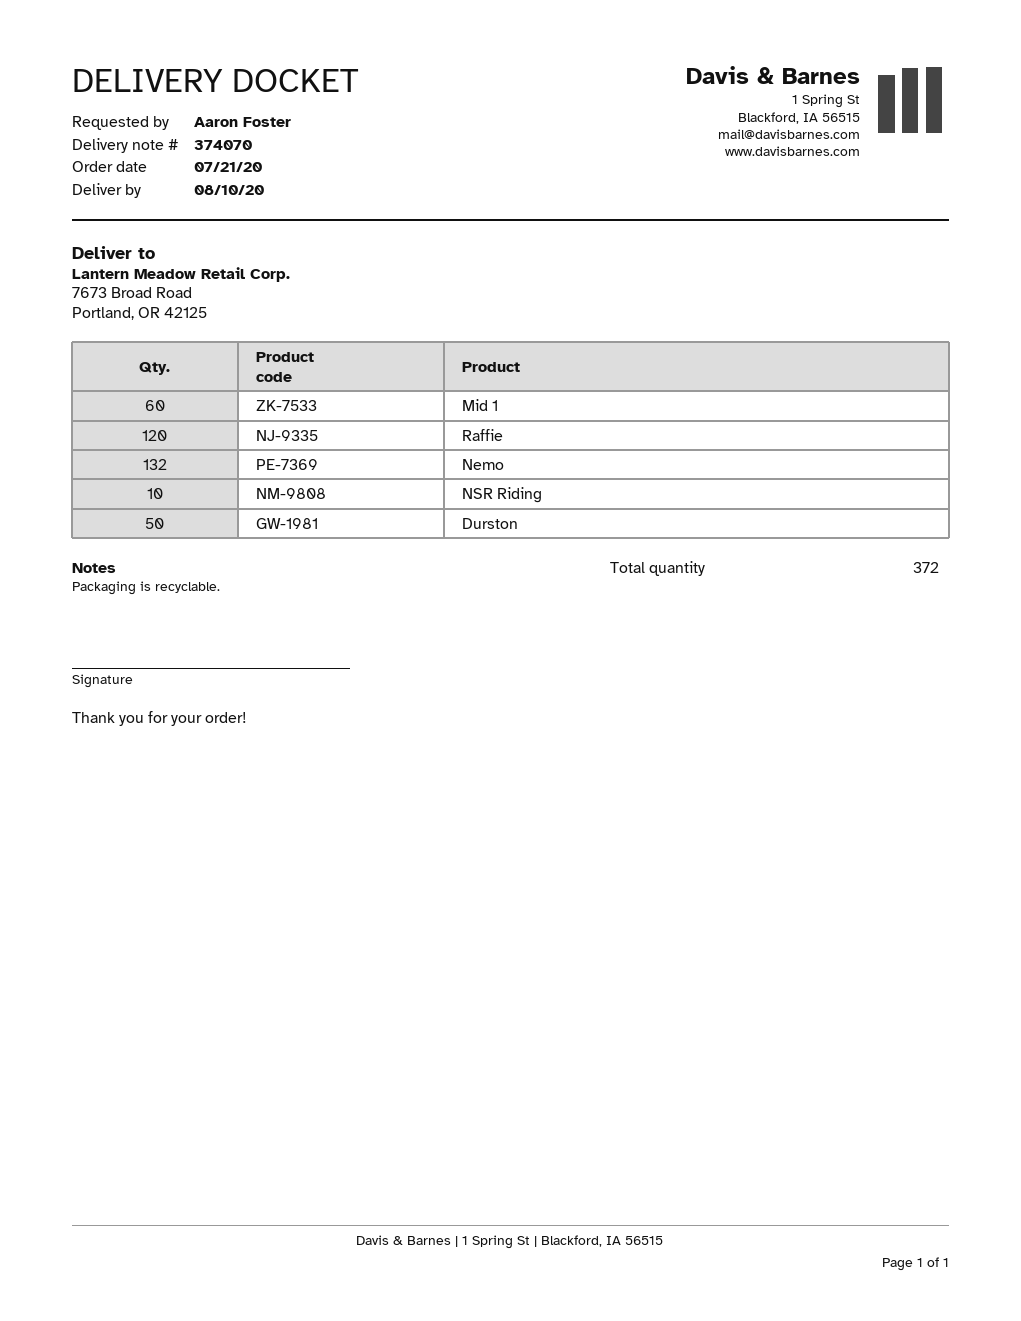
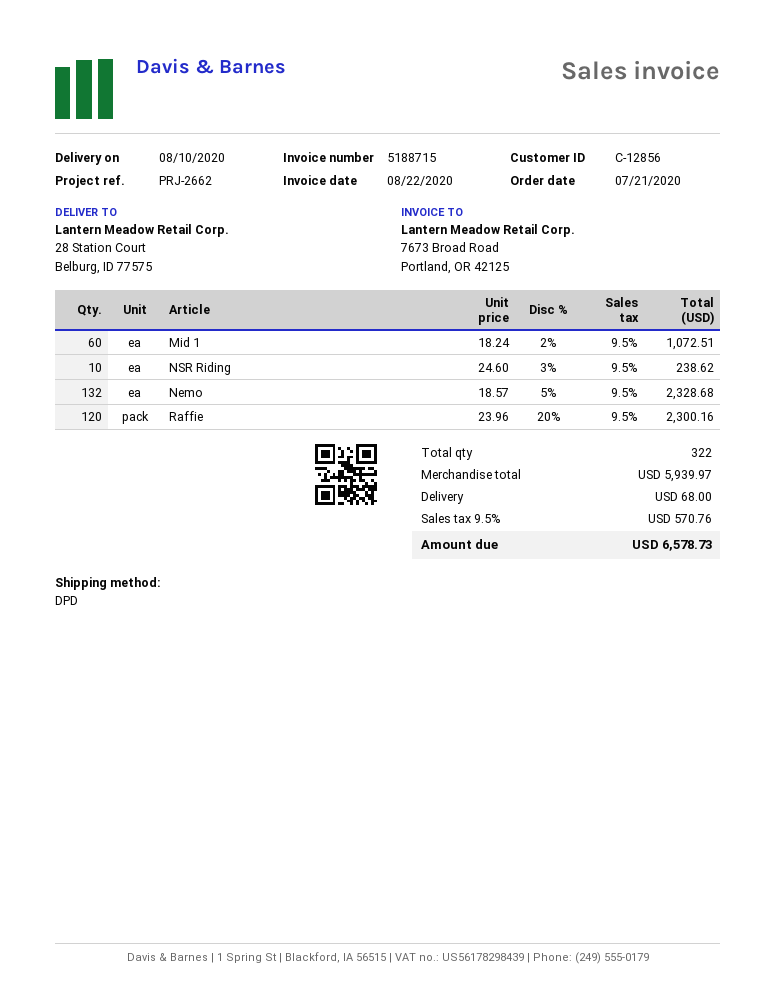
ship to: 7673 Broad Road, Portland, OR 42125 -> 28 Station Court, Belburg, ID 77575
Durston: 50 -> none
total quantity: 372 -> 322

